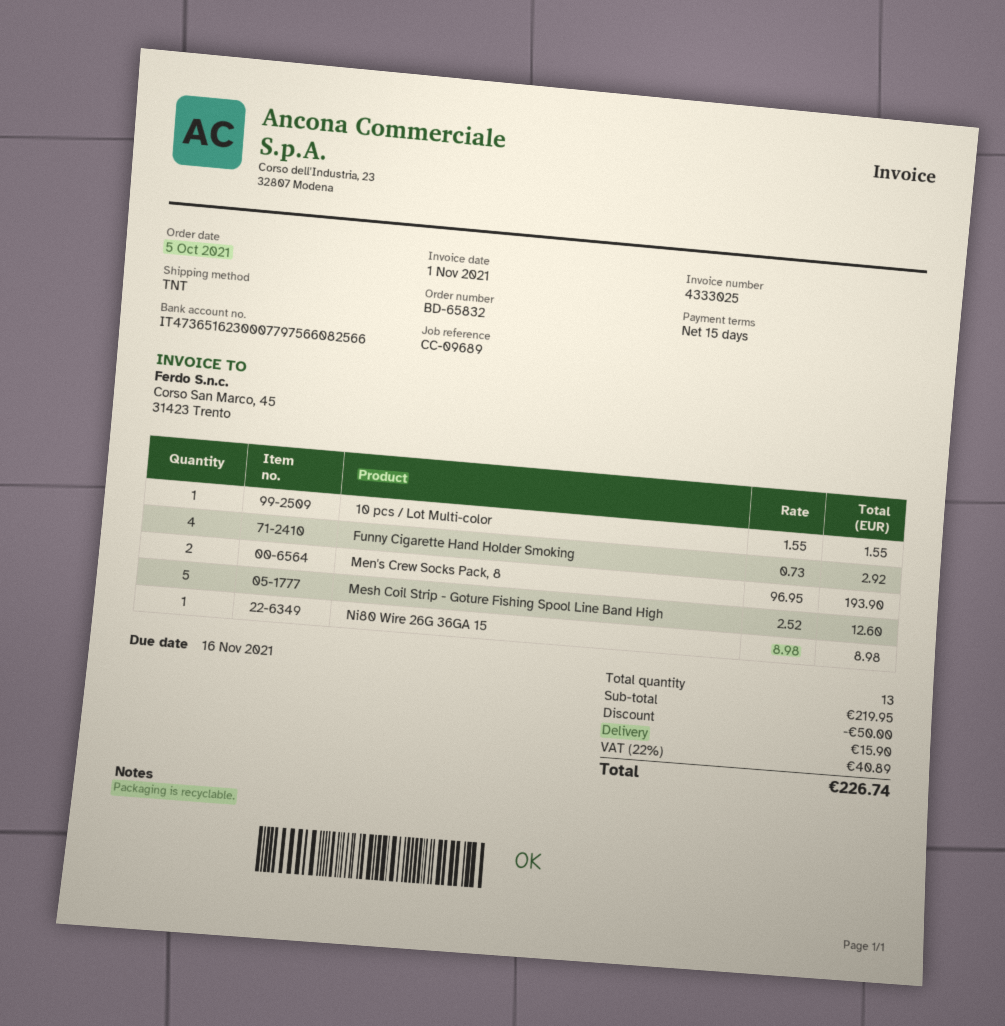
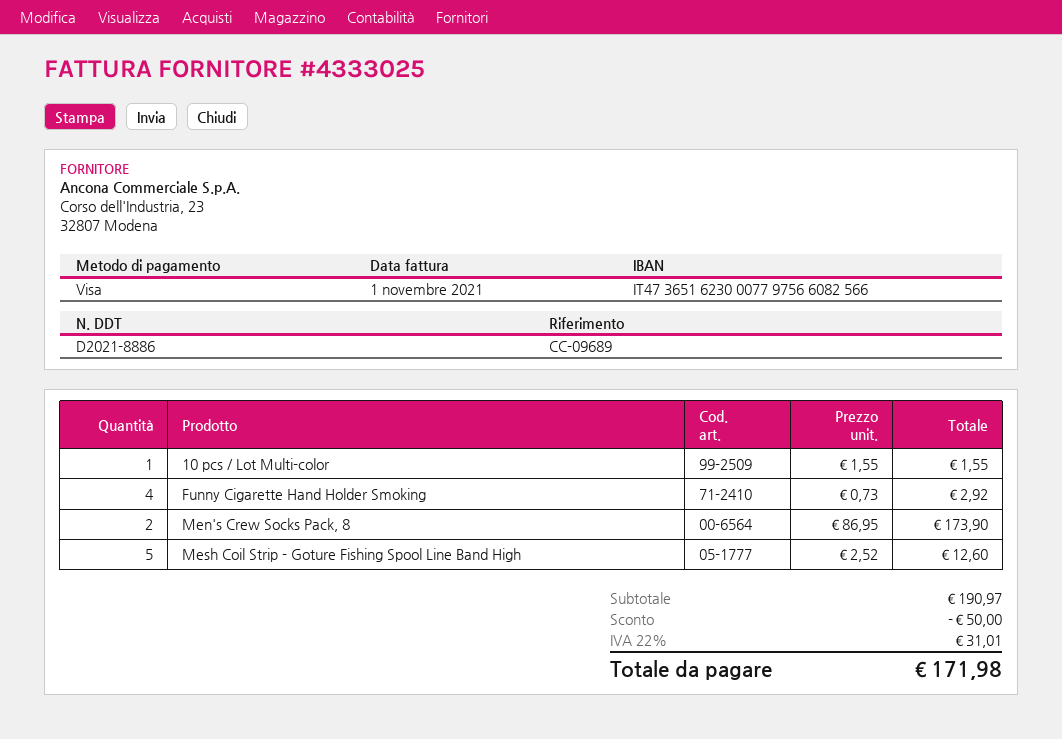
Men's Crew Socks Pack, 8: 2 x 96.95 = 193.90 -> 2 x 86.95 = 173.90
Ni80 Wire 26G 36GA 15: 1 x 8.98 = 8.98 -> none
subtotal: 219.95 -> 190.97
shipping: 15.90 -> none
tax: 22% = 40.89 -> 22% = 31.01
total: 226.74 -> 171.98

